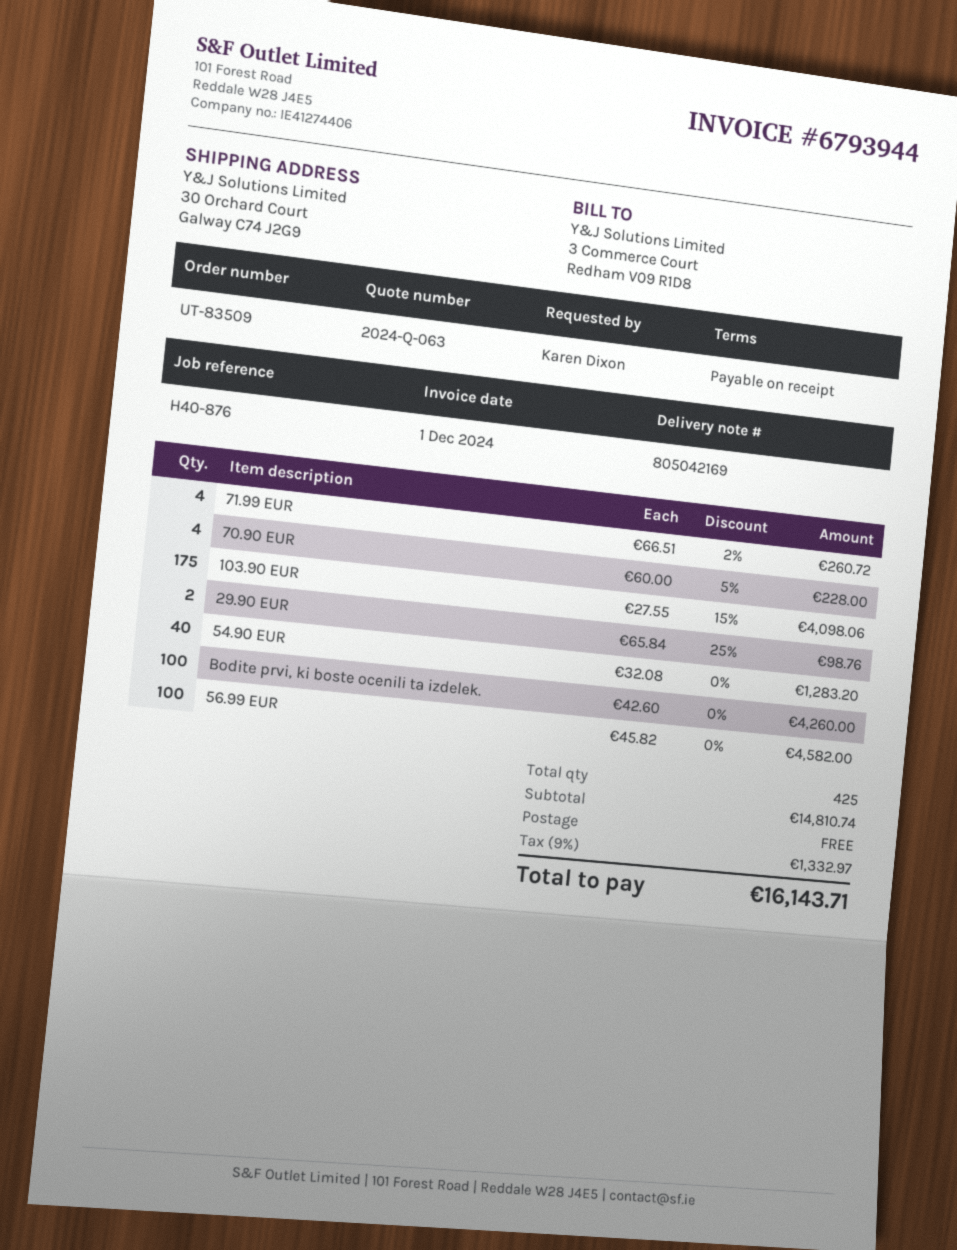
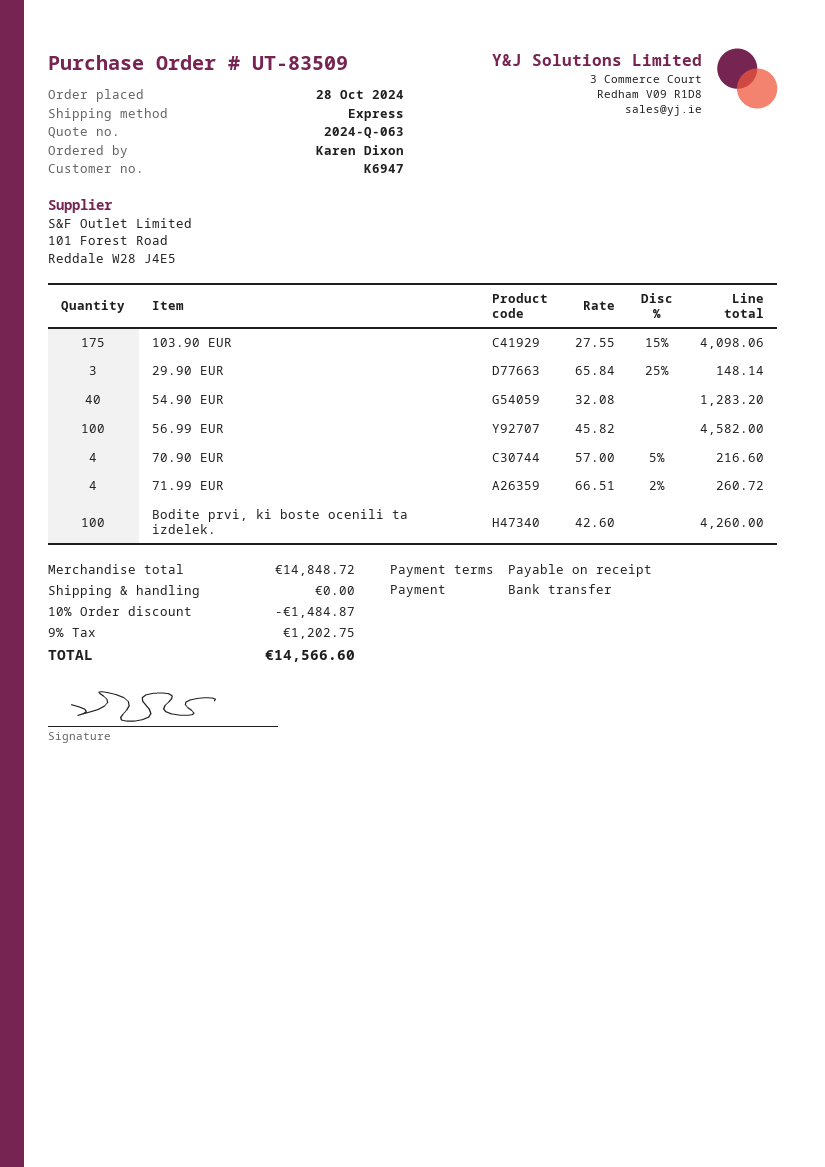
70.90 EUR: 4 x 60.00 - 5% = 228.00 -> 4 x 57.00 - 5% = 216.60
29.90 EUR: 2 x 65.84 - 25% = 98.76 -> 3 x 65.84 - 25% = 148.14
subtotal: 14810.74 -> 14848.72
discount: none -> 10% = 1484.87
tax: 9% = 1332.97 -> 9% = 1202.75
total: 16143.71 -> 14566.60

